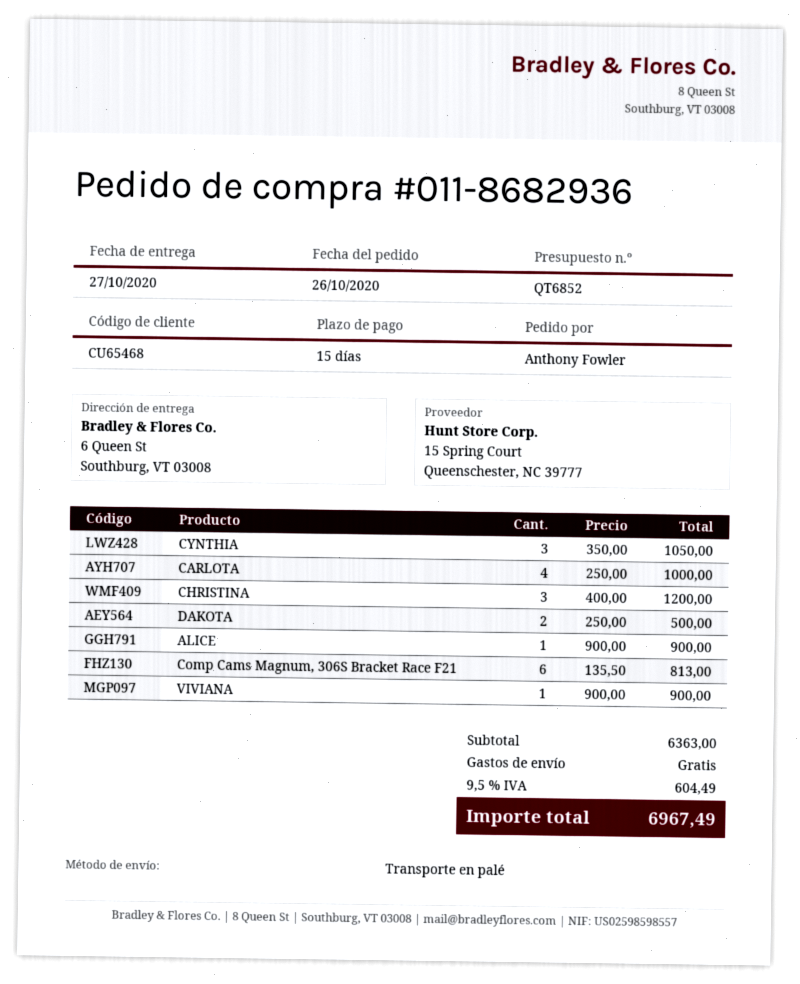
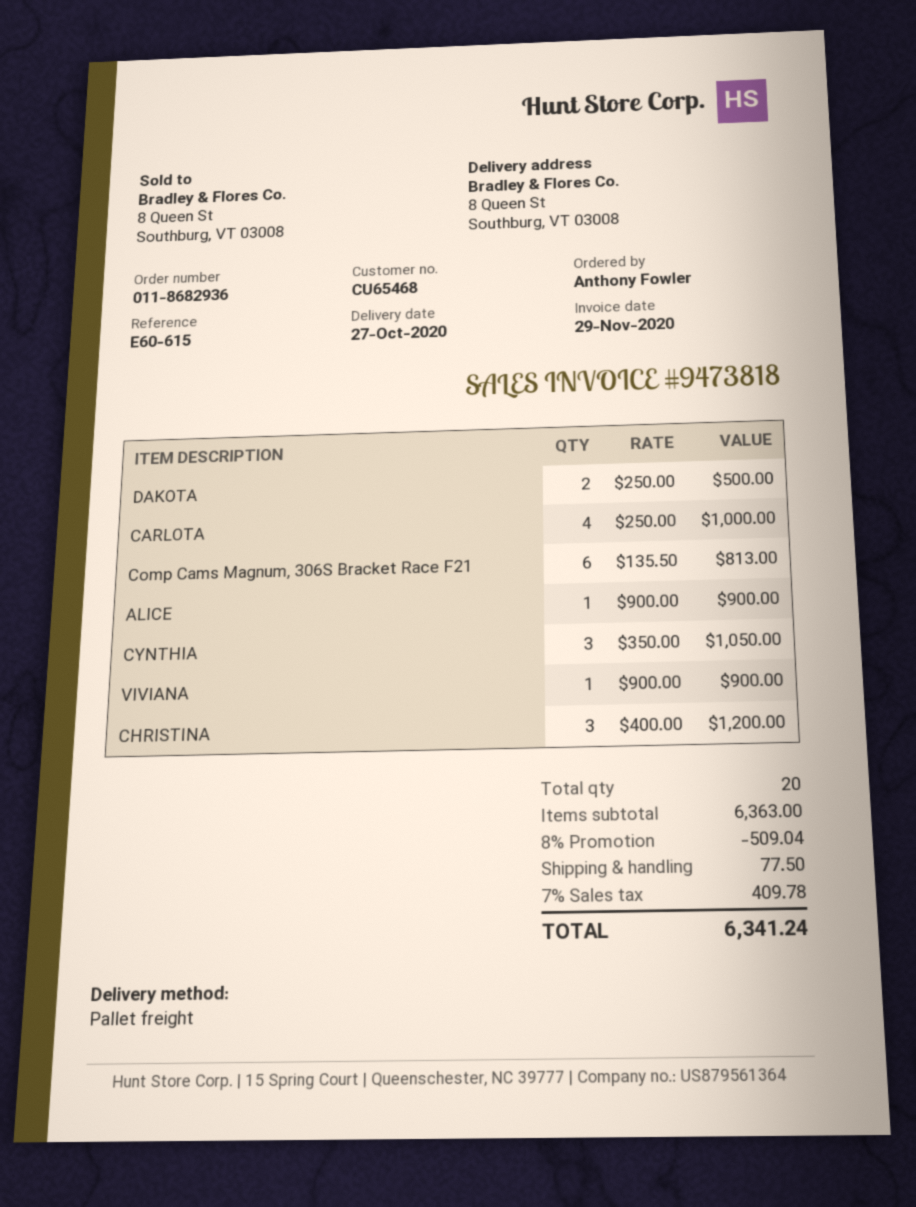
ship to: 6 Queen St, Southburg, VT 03008 -> 8 Queen St, Southburg, VT 03008
discount: none -> 8% = 509.04
shipping: 0.00 -> 77.50
tax: 9.5% = 604.49 -> 7% = 409.78
total: 6967.49 -> 6341.24

